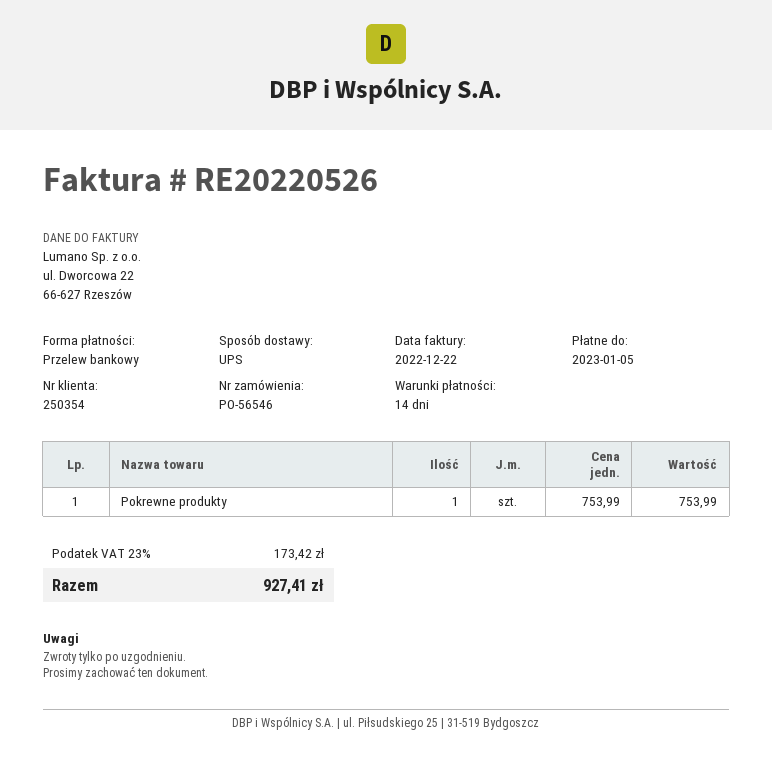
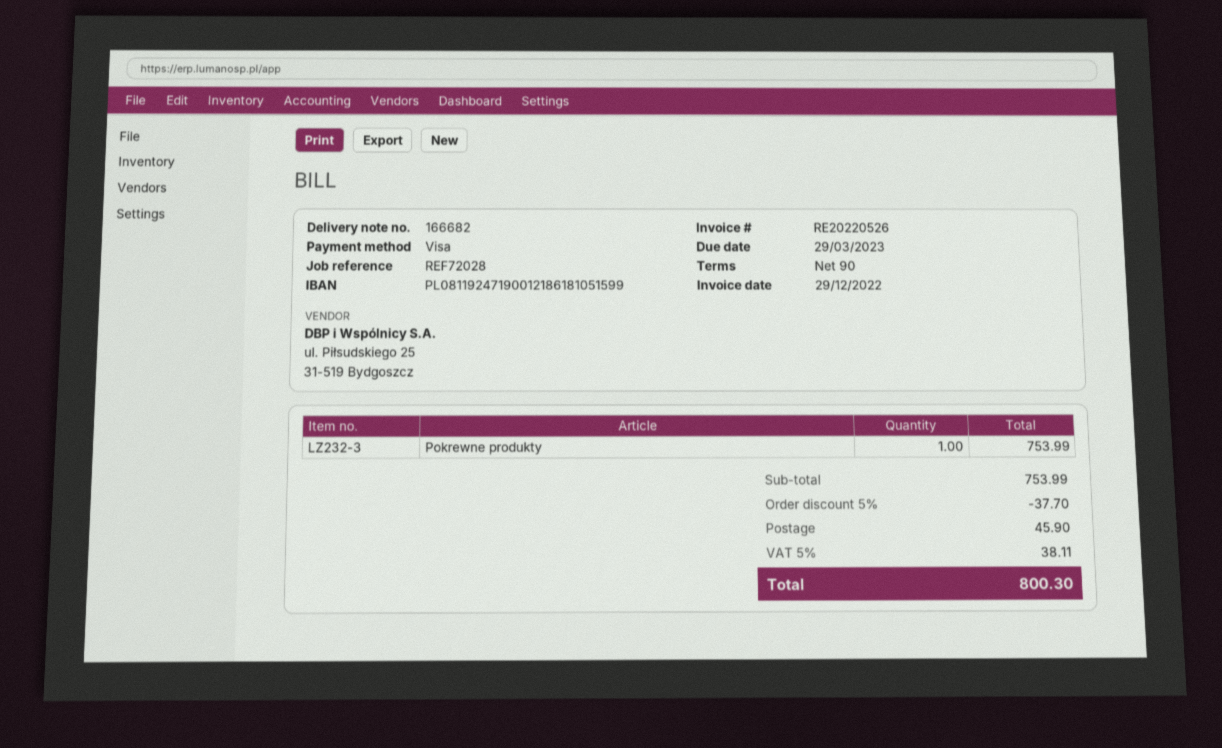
invoice date: 2022-12-22 -> 2022-12-29
payment terms: 14 days -> 90 days
due date: 2023-01-05 -> 2023-03-29
payment method: bank transfer -> Visa
discount: none -> 5% = 37.70
shipping: none -> 45.90
tax: 23% = 173.42 -> 5% = 38.11
total: 927.41 -> 800.30

